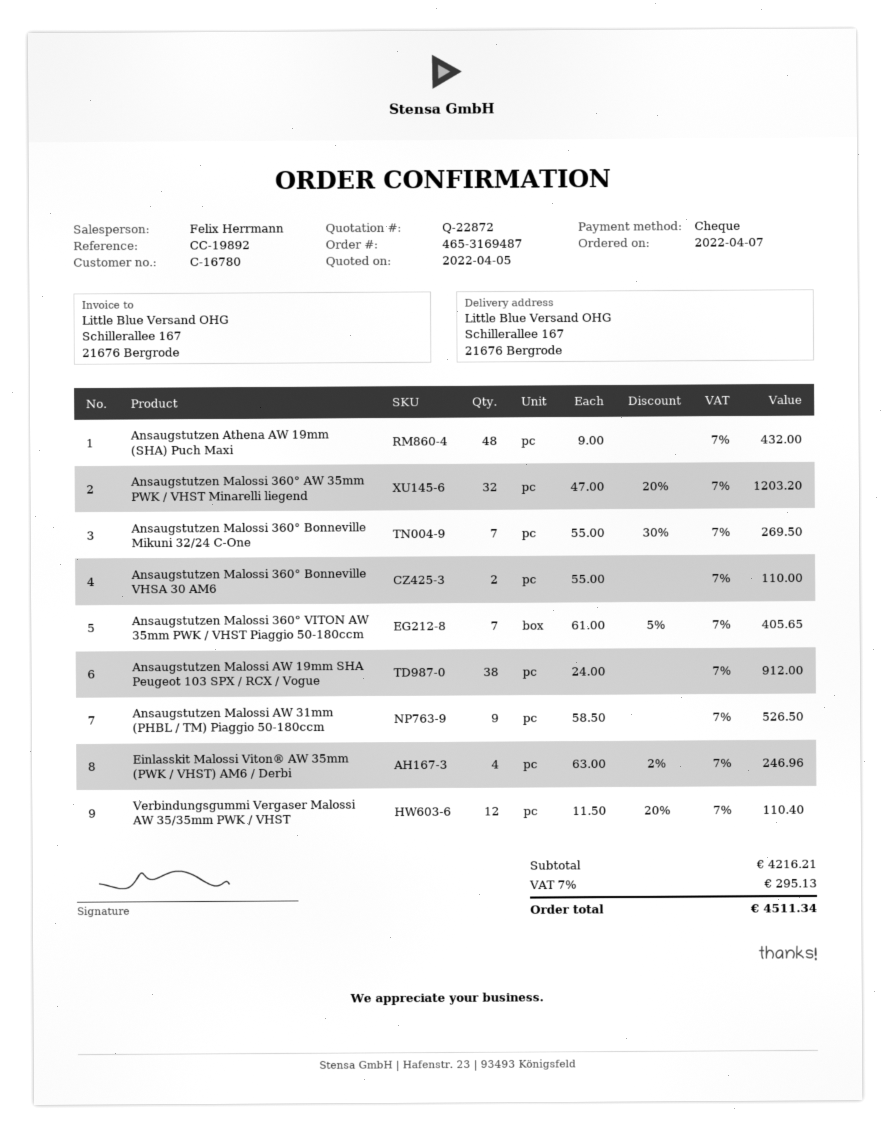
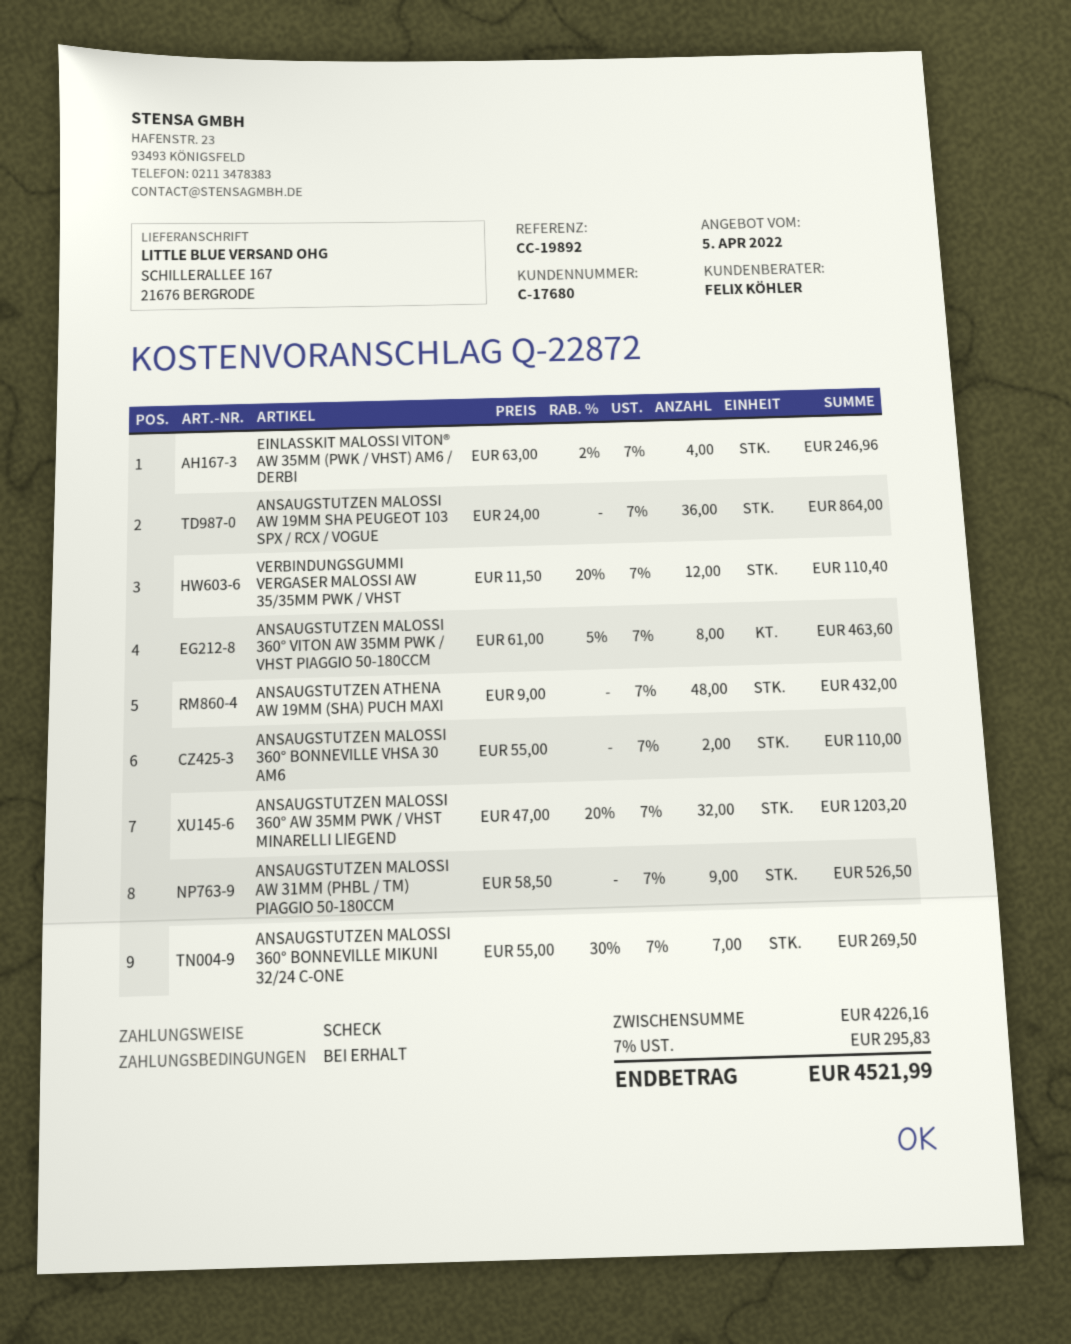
customer number: C-16780 -> C-17680
sales rep: Felix Herrmann -> FELIX KÖHLER
Ansaugstutzen Malossi 360° VITON AW 35mm PWK / VHST Piaggio 50-180ccm: 7 x 61.00 - 5% = 405.65 -> 8 x 61.00 - 5% = 463.60
Ansaugstutzen Malossi AW 19mm SHA Peugeot 103 SPX / RCX / Vogue: 38 x 24.00 = 912.00 -> 36 x 24.00 = 864.00
subtotal: 4216.21 -> 4226.16
tax: 7% = 295.13 -> 7% = 295.83
total: 4511.34 -> 4521.99

